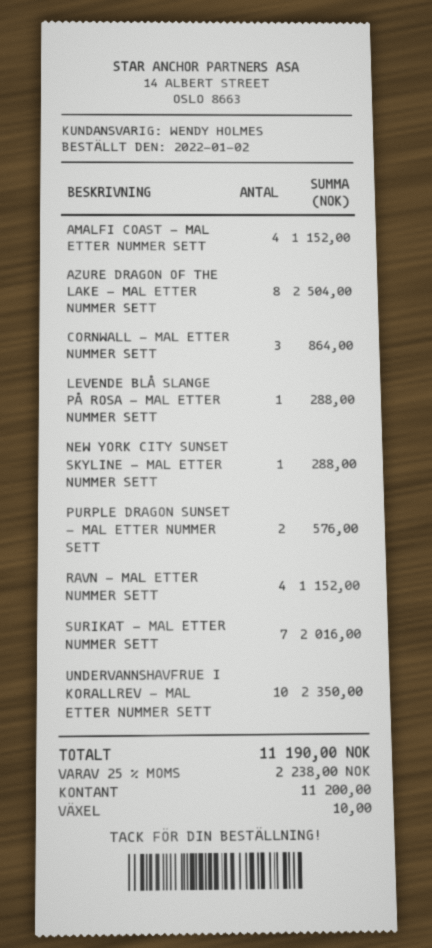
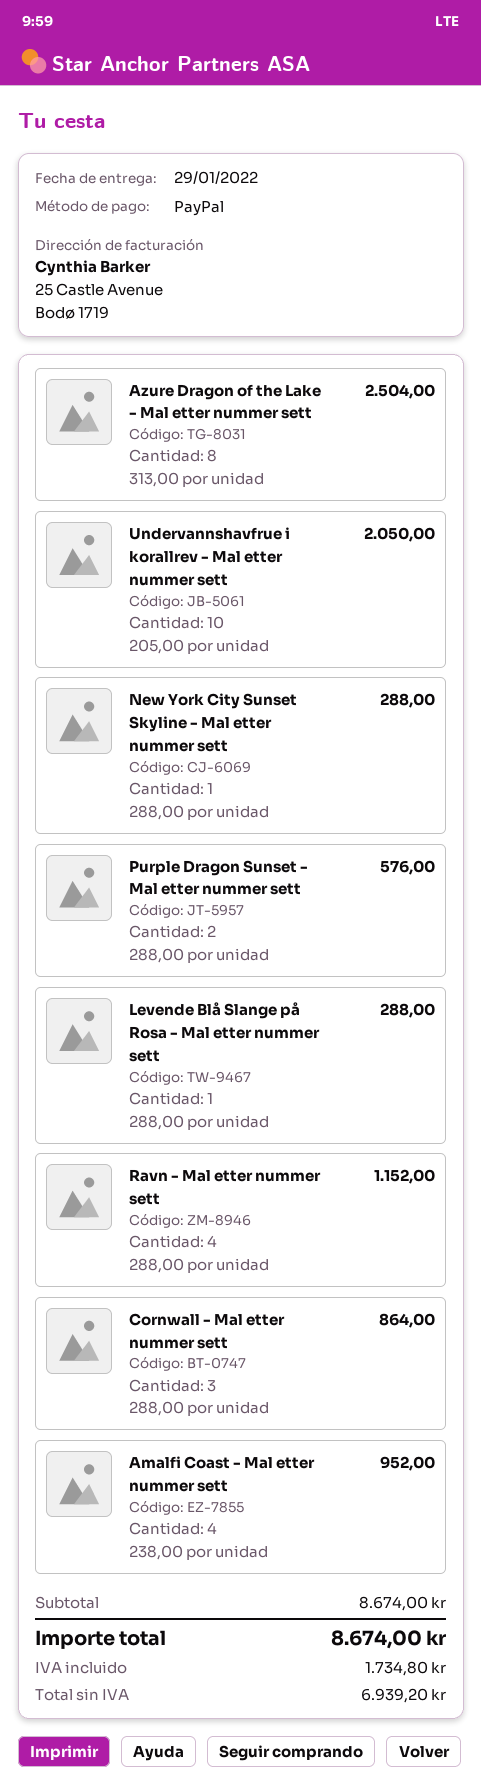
payment method: cash -> PayPal
AMALFI COAST - MAL ETTER NUMMER SETT: 4 for 1152.00 -> 4 for 952.00
SURIKAT - MAL ETTER NUMMER SETT: 7 for 2016.00 -> none
UNDERVANNSHAVFRUE I KORALLREV - MAL ETTER NUMMER SETT: 10 for 2350.00 -> 10 for 2050.00
tax: 2238.00 -> 1734.80
total: 11190.00 -> 8674.00

